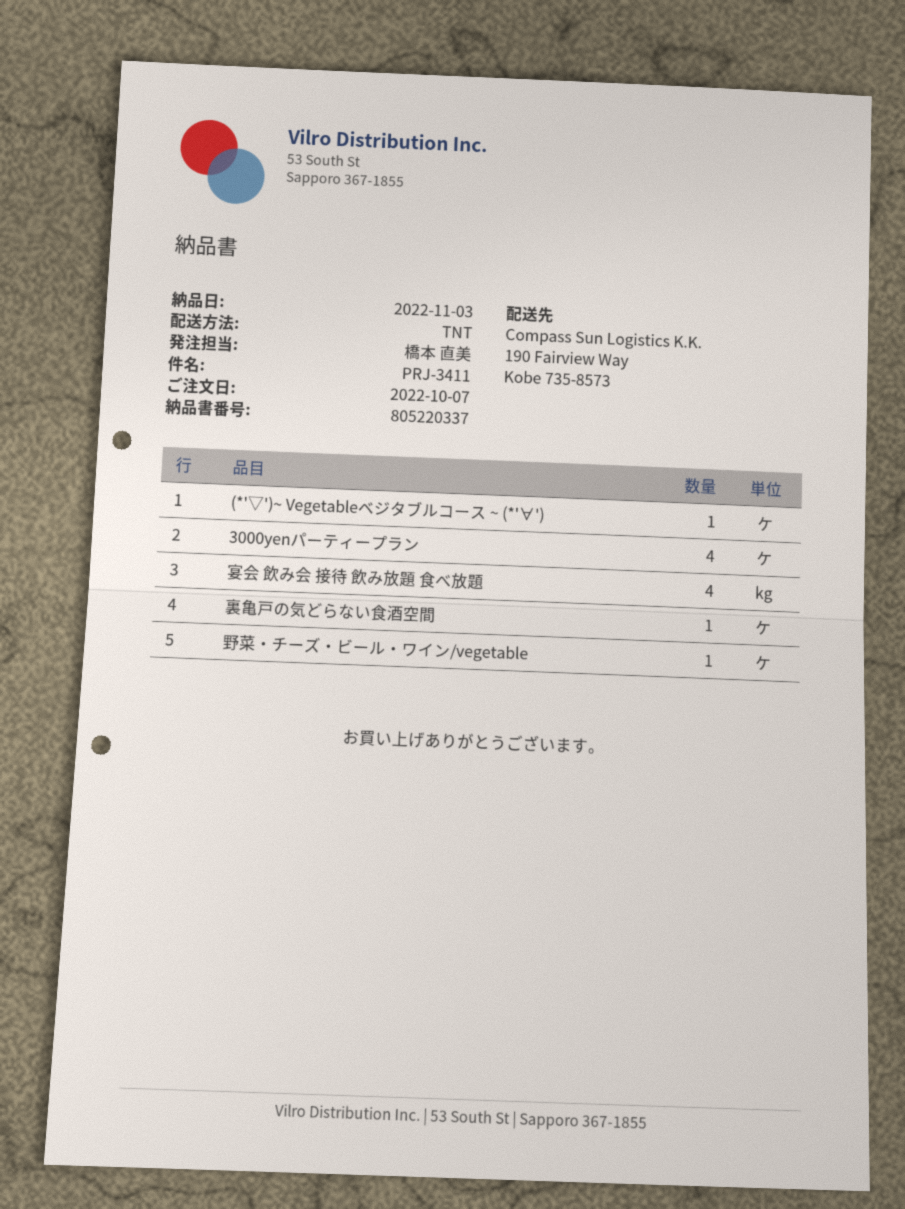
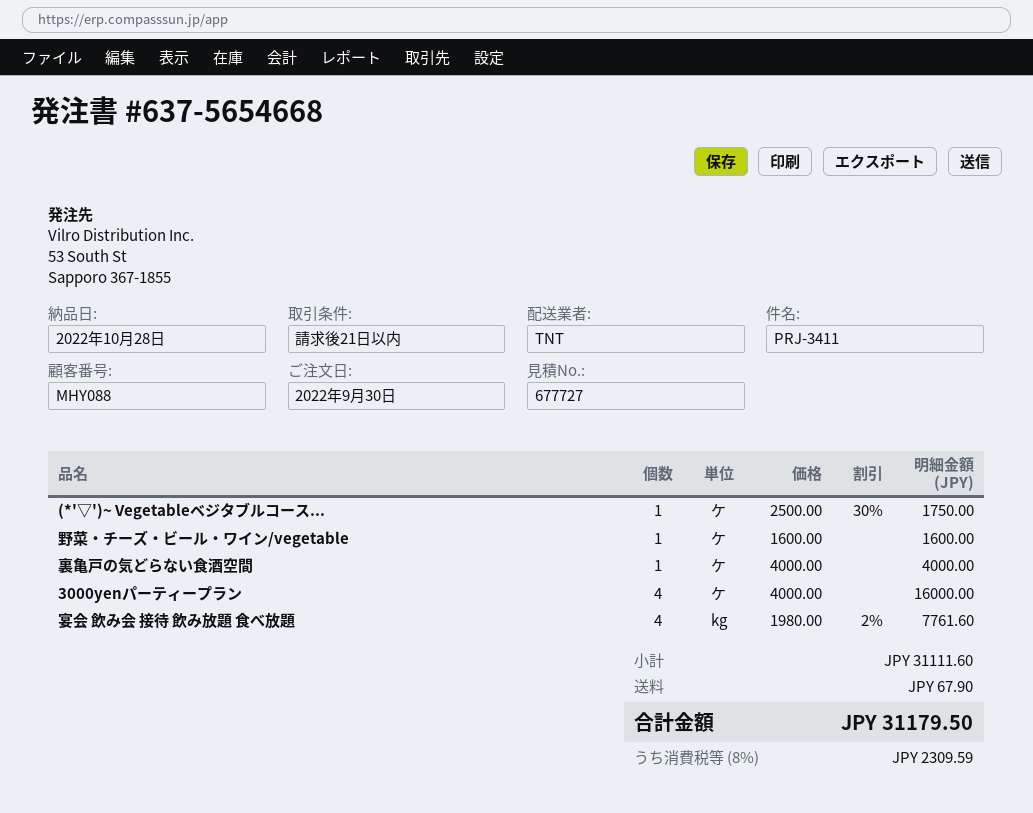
order date: 2022-10-07 -> 2022-09-30
delivery date: 2022-11-03 -> 2022-10-28

